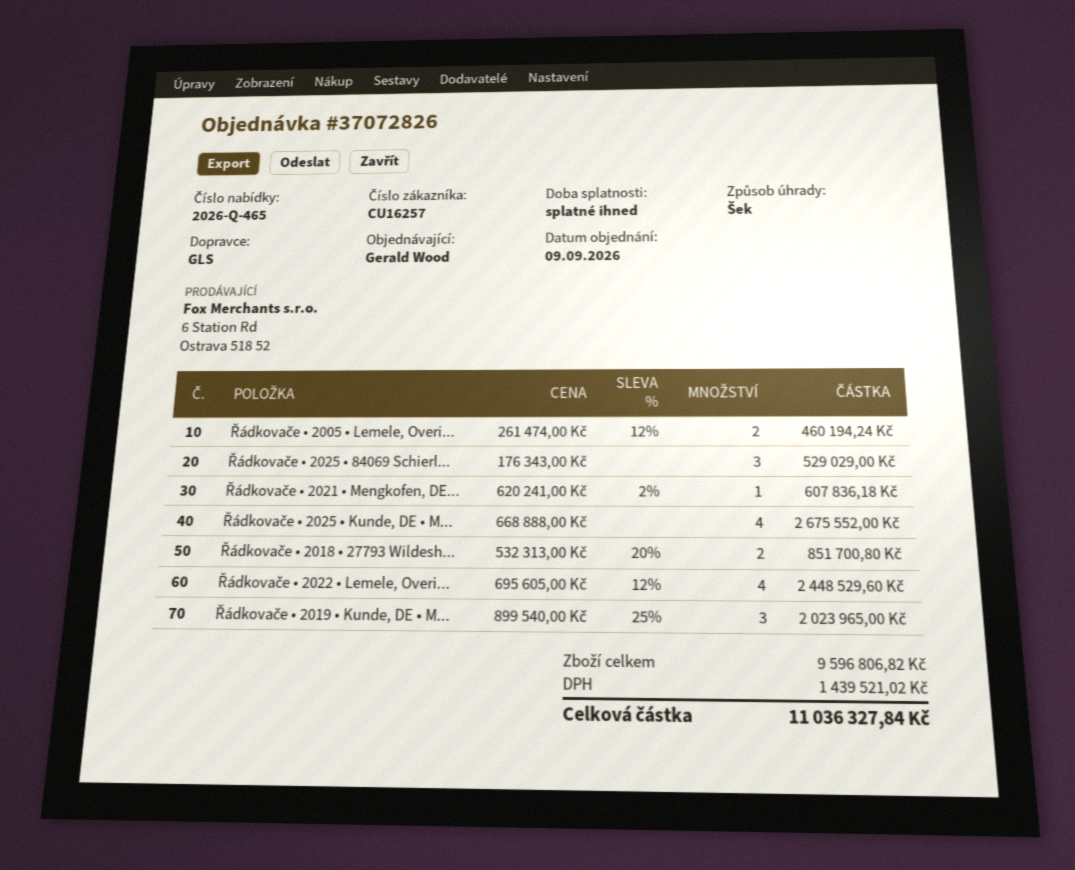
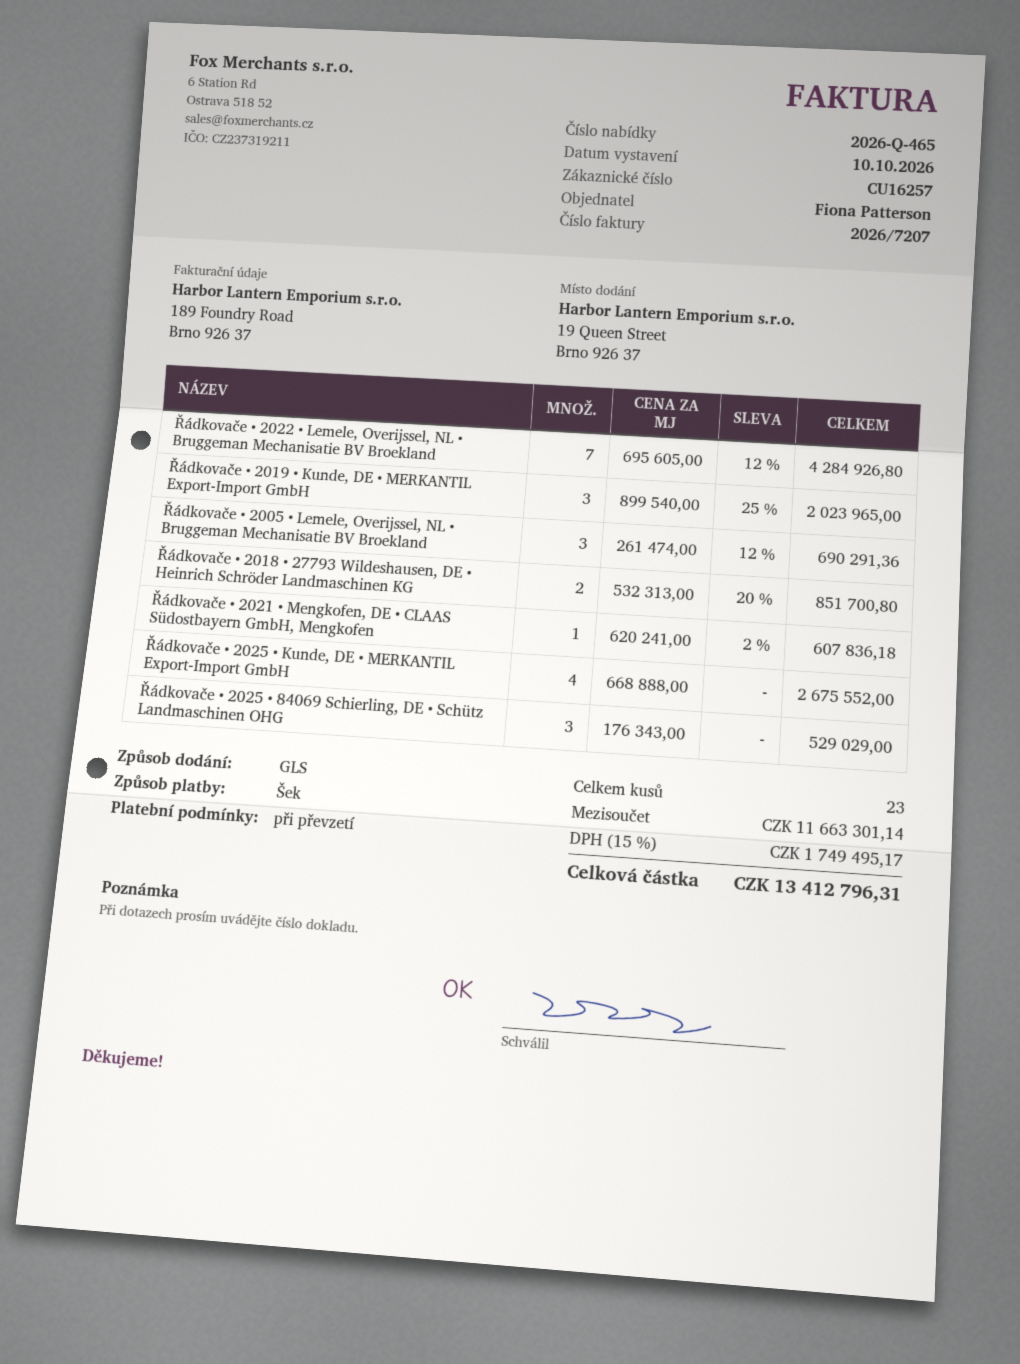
ordered by: Gerald Wood -> Fiona Patterson
Řádkovače • 2005 • Lemele, Overi...: 2 x 261474.00 - 12% = 460194.24 -> 3 x 261474.00 - 12% = 690291.36
Řádkovače • 2022 • Lemele, Overi...: 4 x 695605.00 - 12% = 2448529.60 -> 7 x 695605.00 - 12% = 4284926.80
subtotal: 9596806.82 -> 11663301.14
tax: 1439521.02 -> 1749495.17
total: 11036327.84 -> 13412796.31

